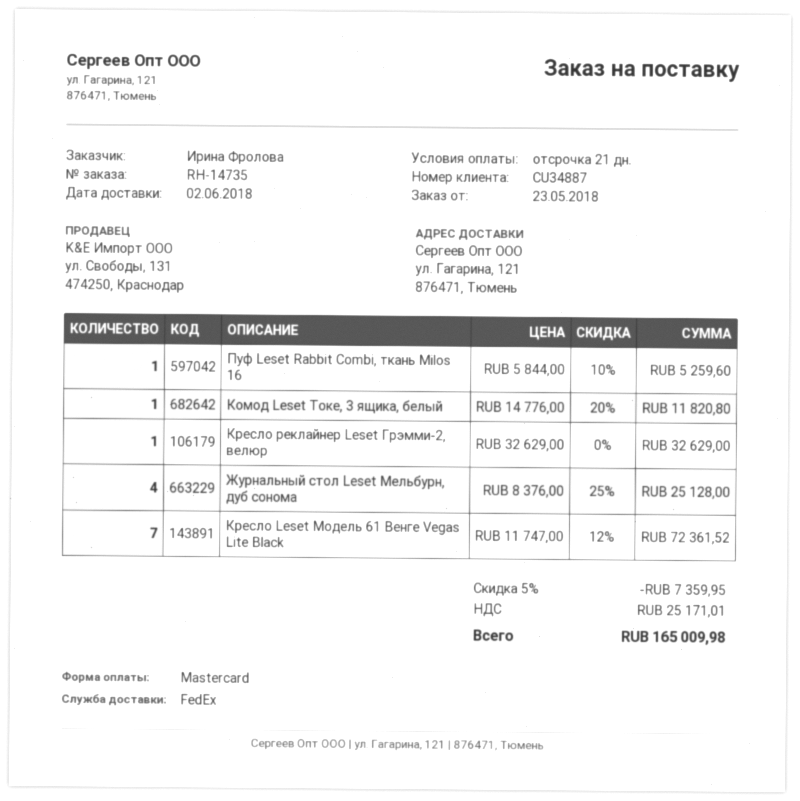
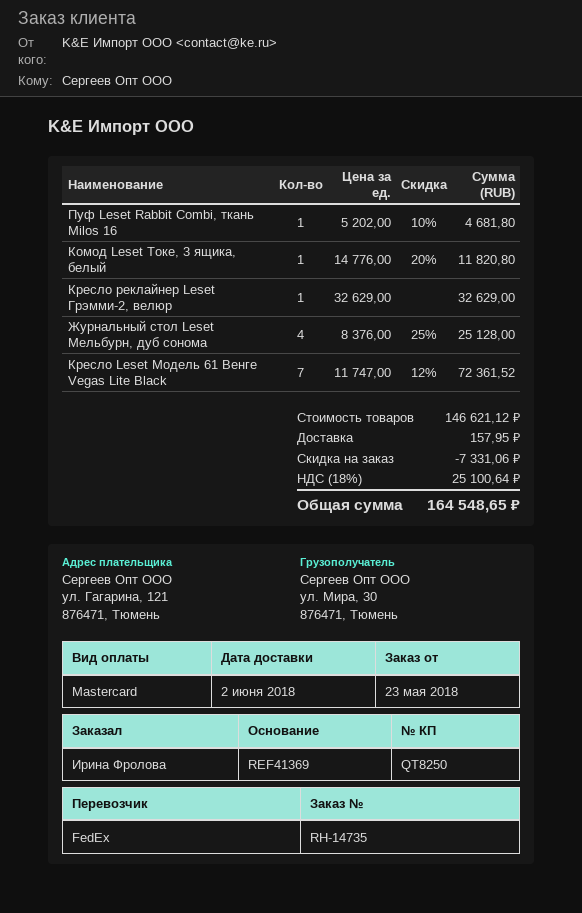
ship to: ул. Гагарина, 121, 876471, Тюмень -> ул. Мира, 30, 876471, Тюмень
Пуф Leset Rabbit Combi, ткань Milos 16: 1 x 5844.00 - 10% = 5259.60 -> 1 x 5202.00 - 10% = 4681.80
discount: 7359.95 -> 7331.06
shipping: none -> 157.95
tax: 25171.01 -> 25100.64
total: 165009.98 -> 164548.65

